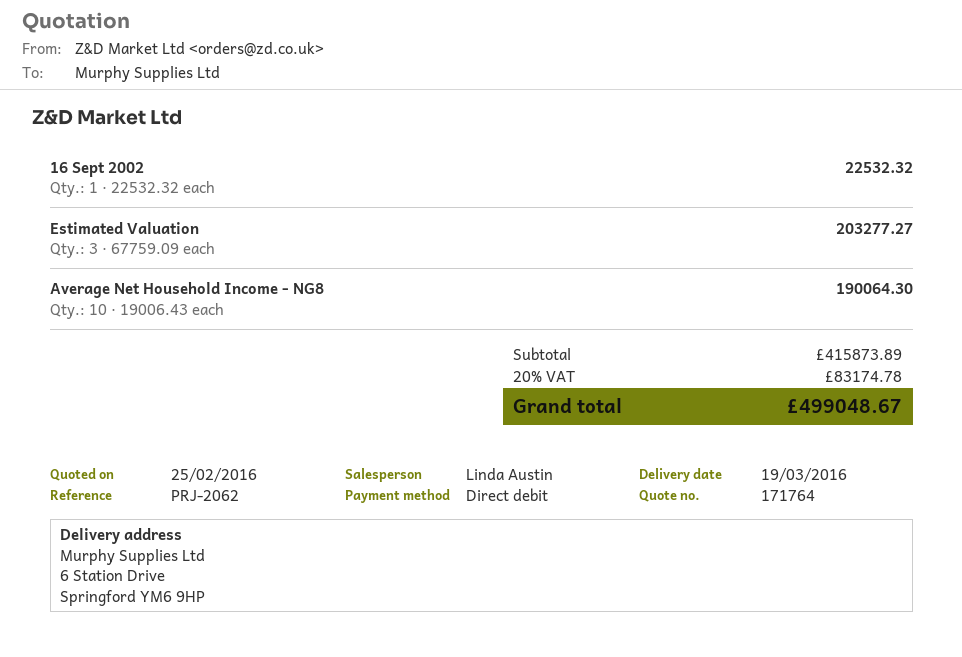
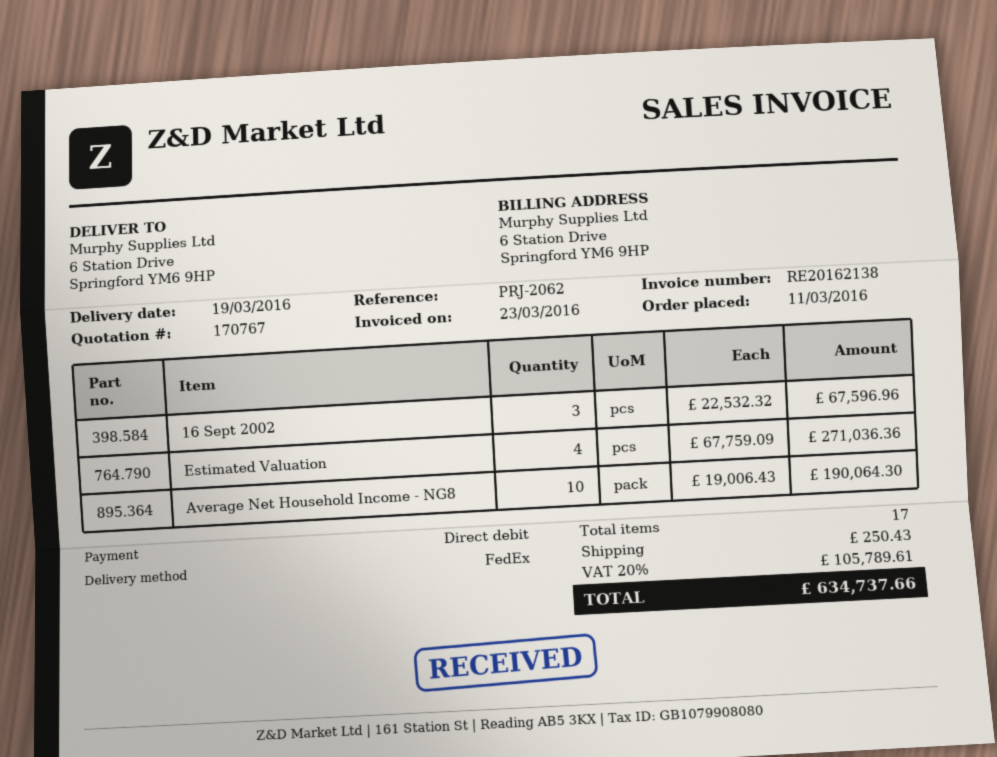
quote number: 171764 -> 170767
16 Sept 2002: 1 x 22532.32 = 22532.32 -> 3 x 22532.32 = 67596.96
Estimated Valuation: 3 x 67759.09 = 203277.27 -> 4 x 67759.09 = 271036.36
shipping: none -> 250.43
tax: 20% = 83174.78 -> 20% = 105789.61
total: 499048.67 -> 634737.66

